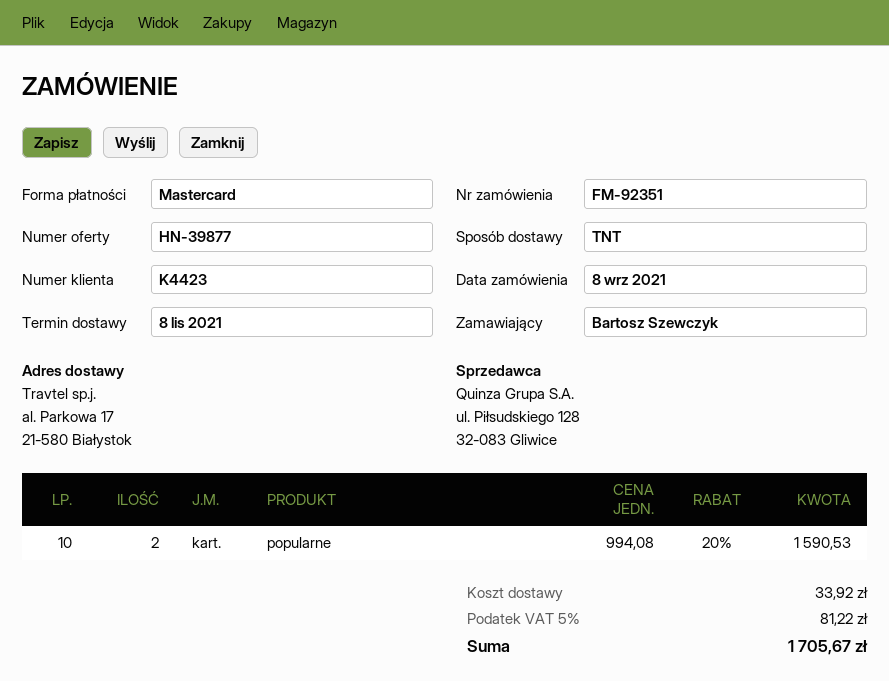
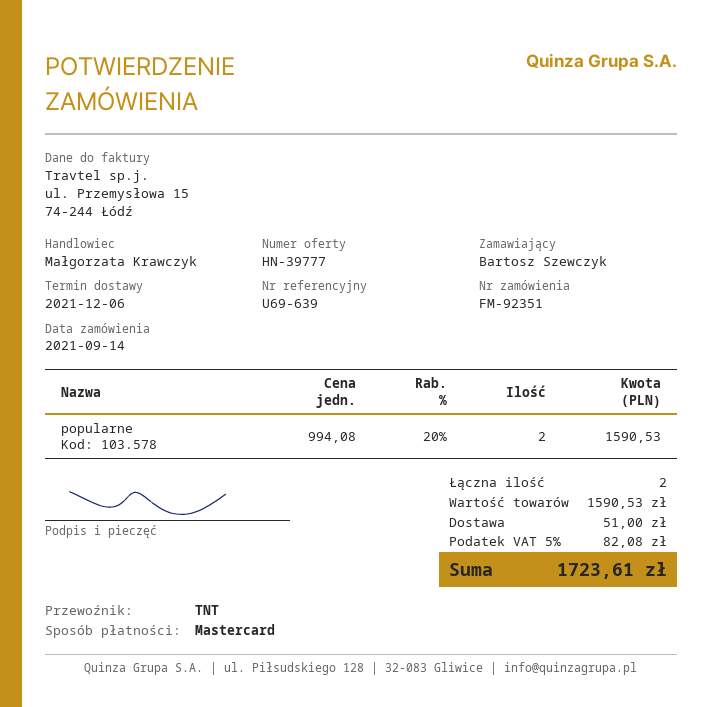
quote number: HN-39877 -> HN-39777
order date: 2021-09-08 -> 2021-09-14
delivery date: 2021-11-08 -> 2021-12-06
shipping: 33.92 -> 51.00
tax: 5% = 81.22 -> 5% = 82.08
total: 1705.67 -> 1723.61

